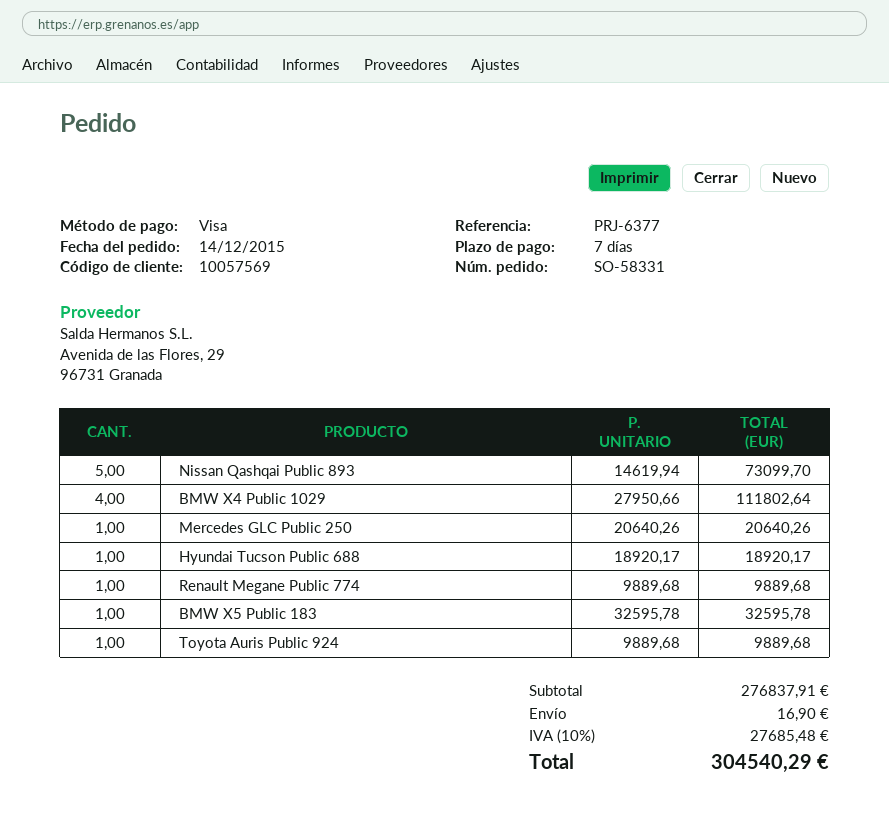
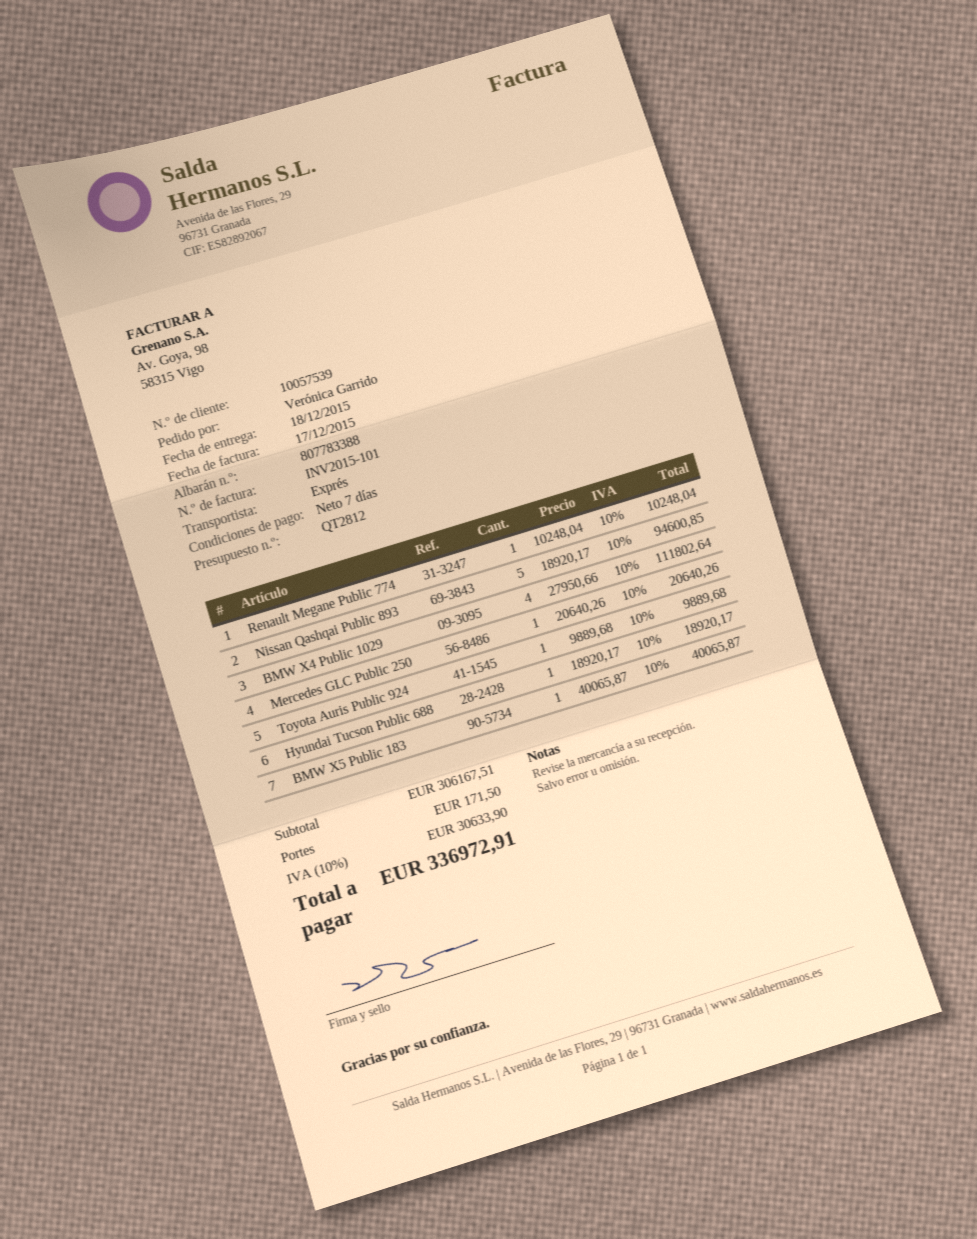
customer number: 10057569 -> 10057539
Nissan Qashqai Public 893: 5 x 14619.94 = 73099.70 -> 5 x 18920.17 = 94600.85
Renault Megane Public 774: 1 x 9889.68 = 9889.68 -> 1 x 10248.04 = 10248.04
BMW X5 Public 183: 1 x 32595.78 = 32595.78 -> 1 x 40065.87 = 40065.87
subtotal: 276837.91 -> 306167.51
shipping: 16.90 -> 171.50
tax: 10% = 27685.48 -> 10% = 30633.90
total: 304540.29 -> 336972.91

